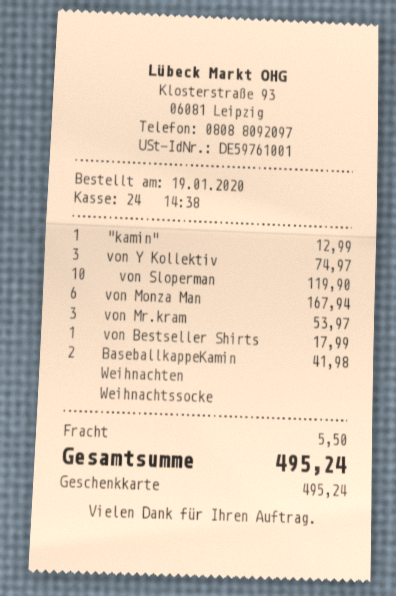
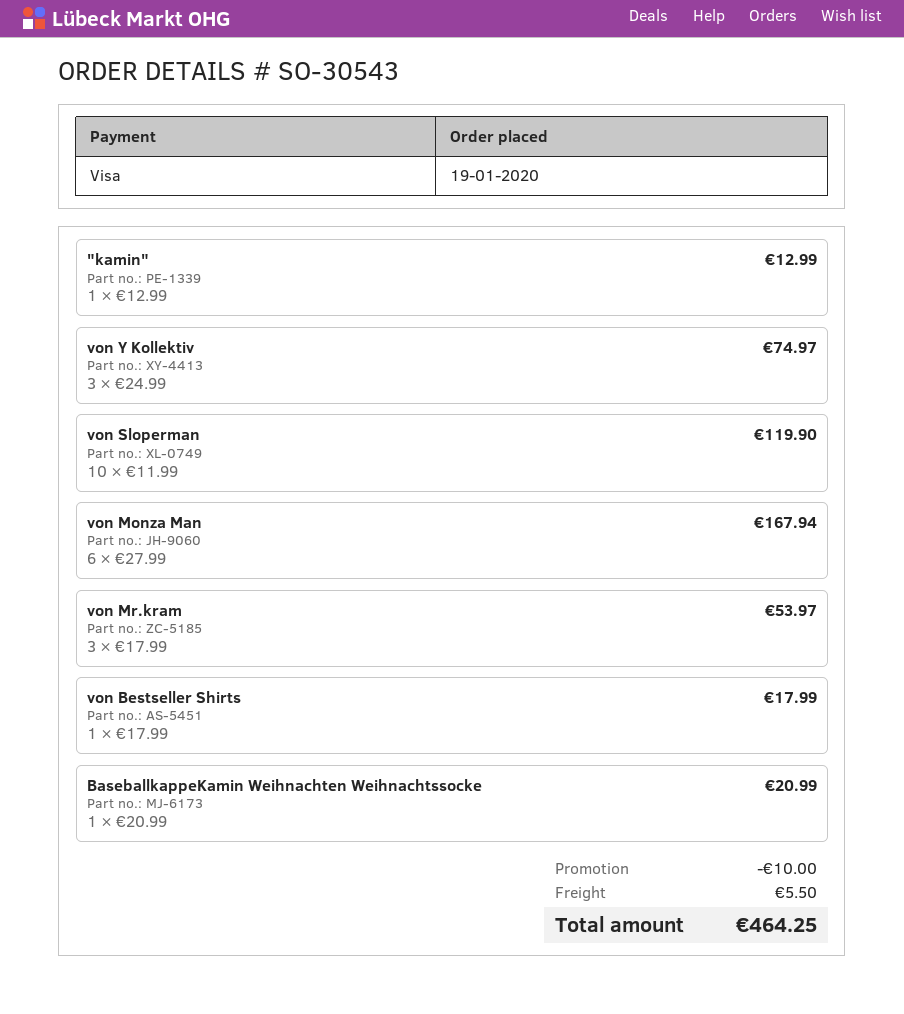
payment method: gift card -> Visa
BaseballkappeKamin Weihnachten Weihnachtssocke: 2 for 41.98 -> 1 for 20.99
discount: none -> 10.00
total: 495.24 -> 464.25

